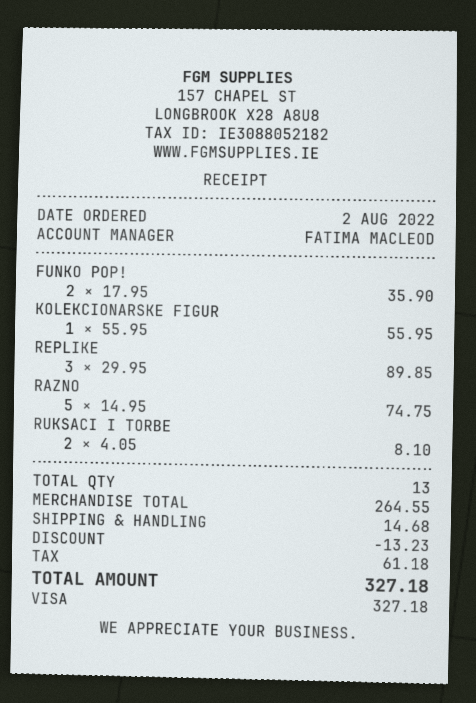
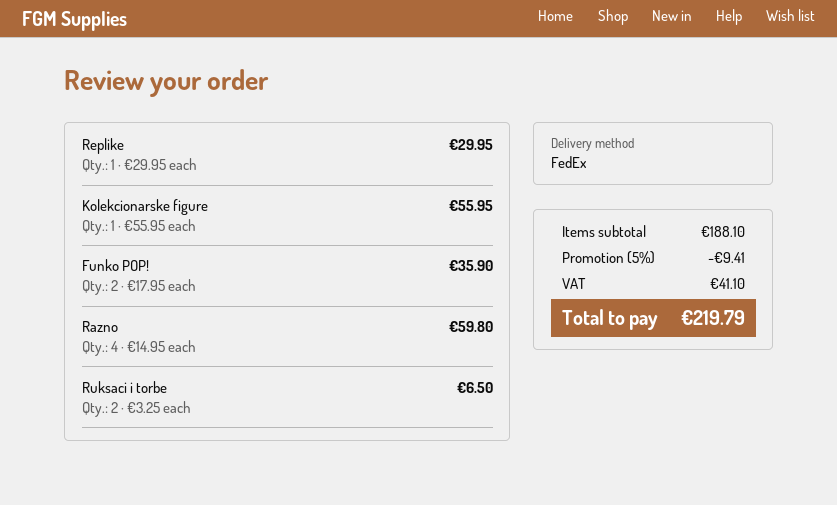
REPLIKE: 3 x 29.95 = 89.85 -> 1 x 29.95 = 29.95
RAZNO: 5 x 14.95 = 74.75 -> 4 x 14.95 = 59.80
RUKSACI I TORBE: 2 x 4.05 = 8.10 -> 2 x 3.25 = 6.50
subtotal: 264.55 -> 188.10
discount: 13.23 -> 9.41
shipping: 14.68 -> none
tax: 61.18 -> 41.10
total: 327.18 -> 219.79

